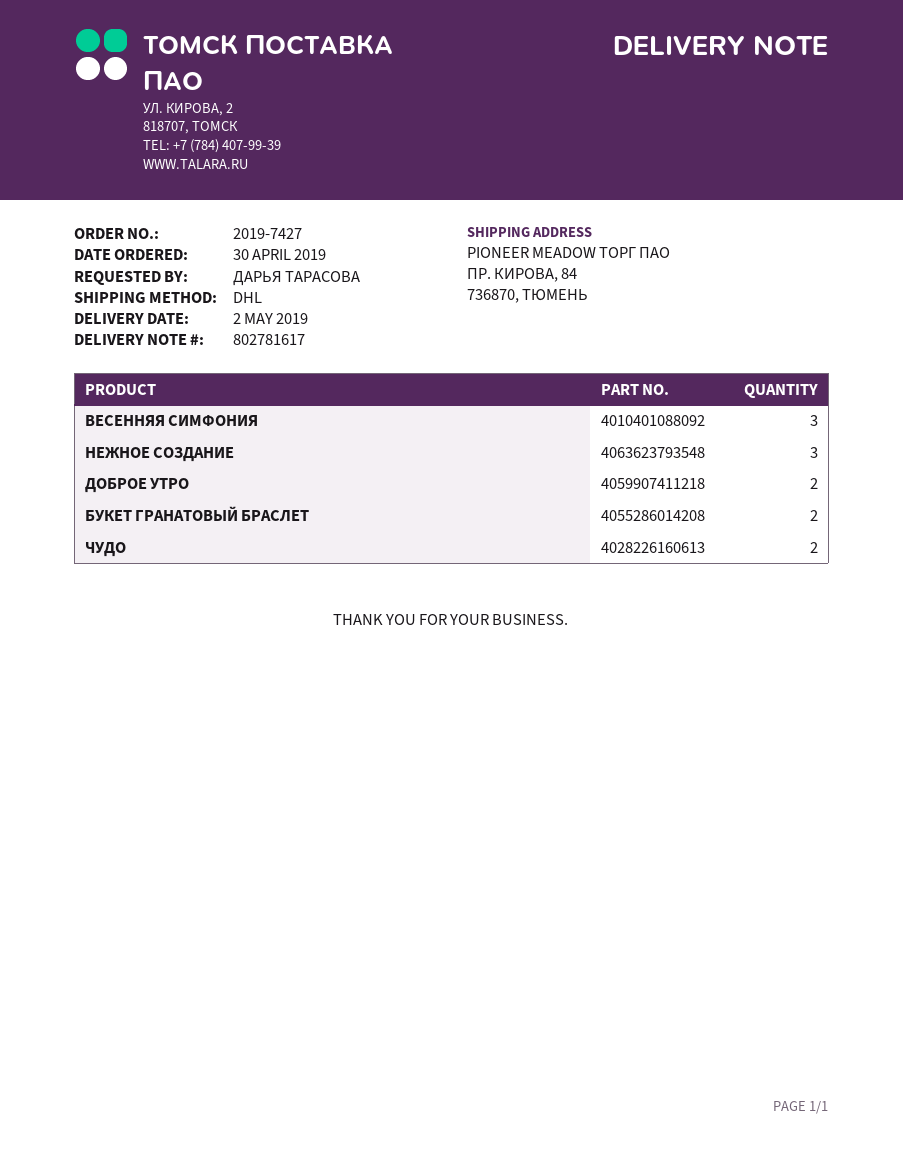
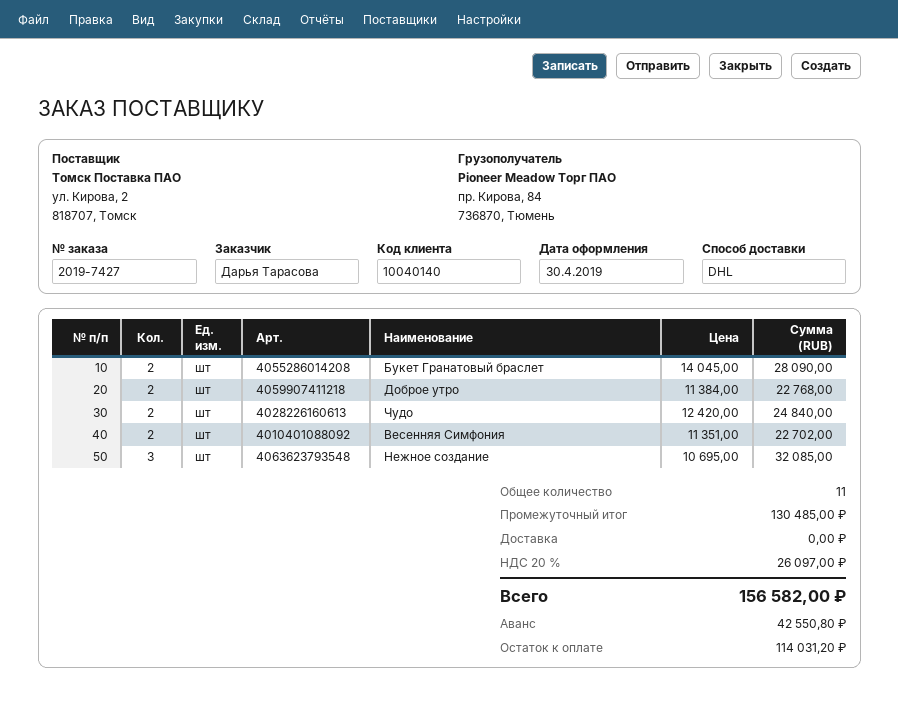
ВЕСЕННЯЯ СИМФОНИЯ: 3 -> 2

